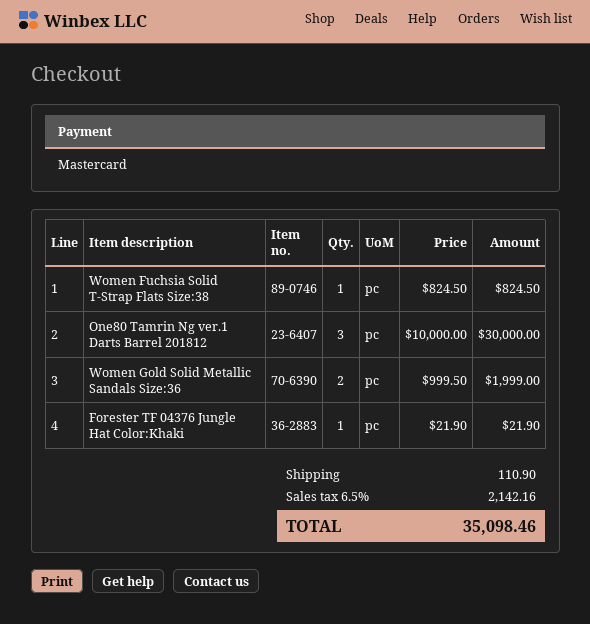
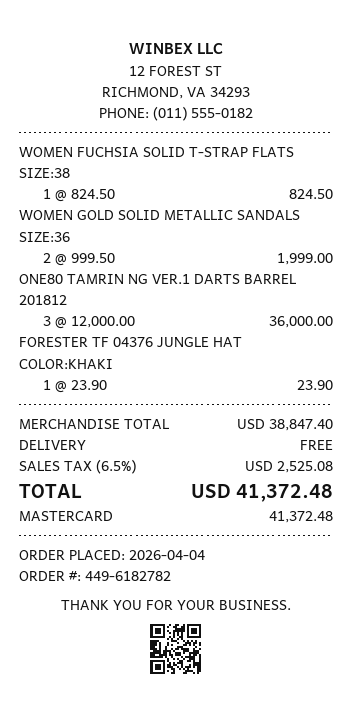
One80 Tamrin Ng ver.1 Darts Barrel 201812: 3 x 10000.00 = 30000.00 -> 3 x 12000.00 = 36000.00
Forester TF 04376 Jungle Hat Color:Khaki: 1 x 21.90 = 21.90 -> 1 x 23.90 = 23.90
shipping: 110.90 -> 0.00
tax: 6.5% = 2142.16 -> 6.5% = 2525.08
total: 35098.46 -> 41372.48

